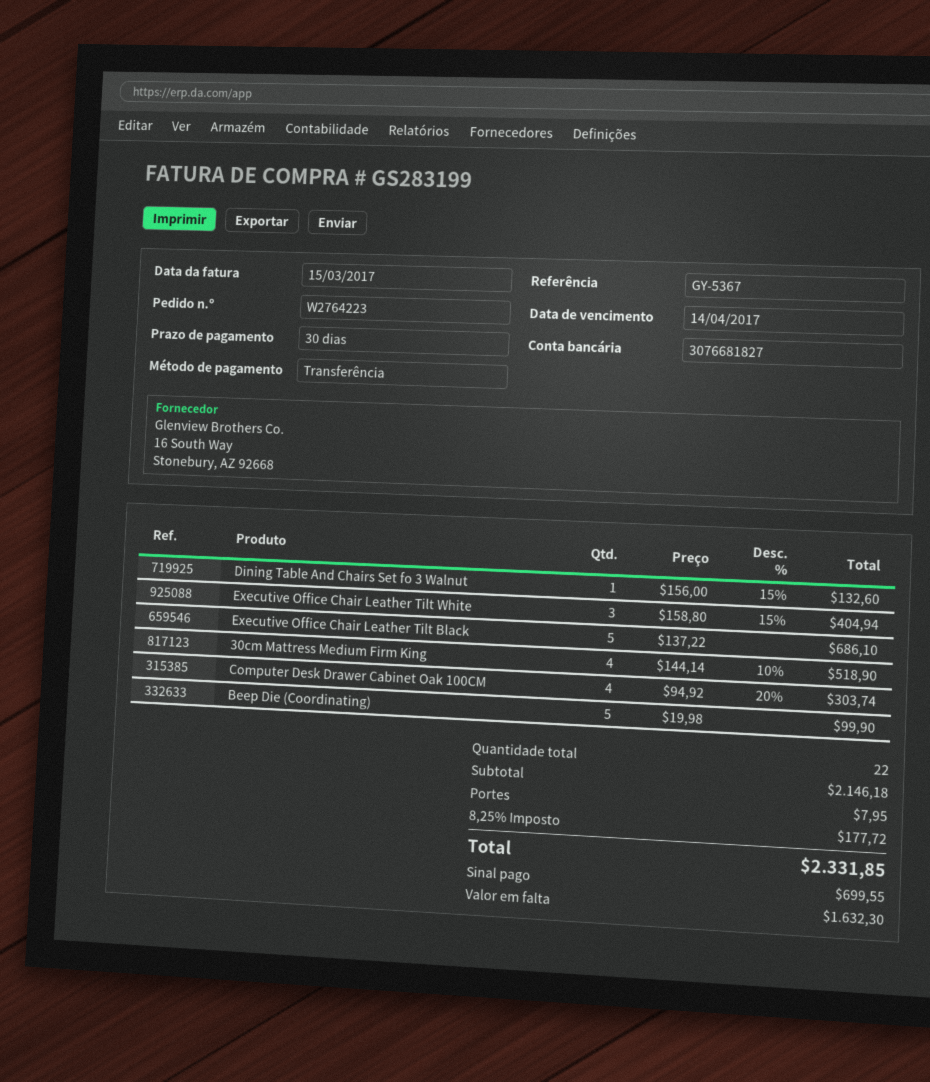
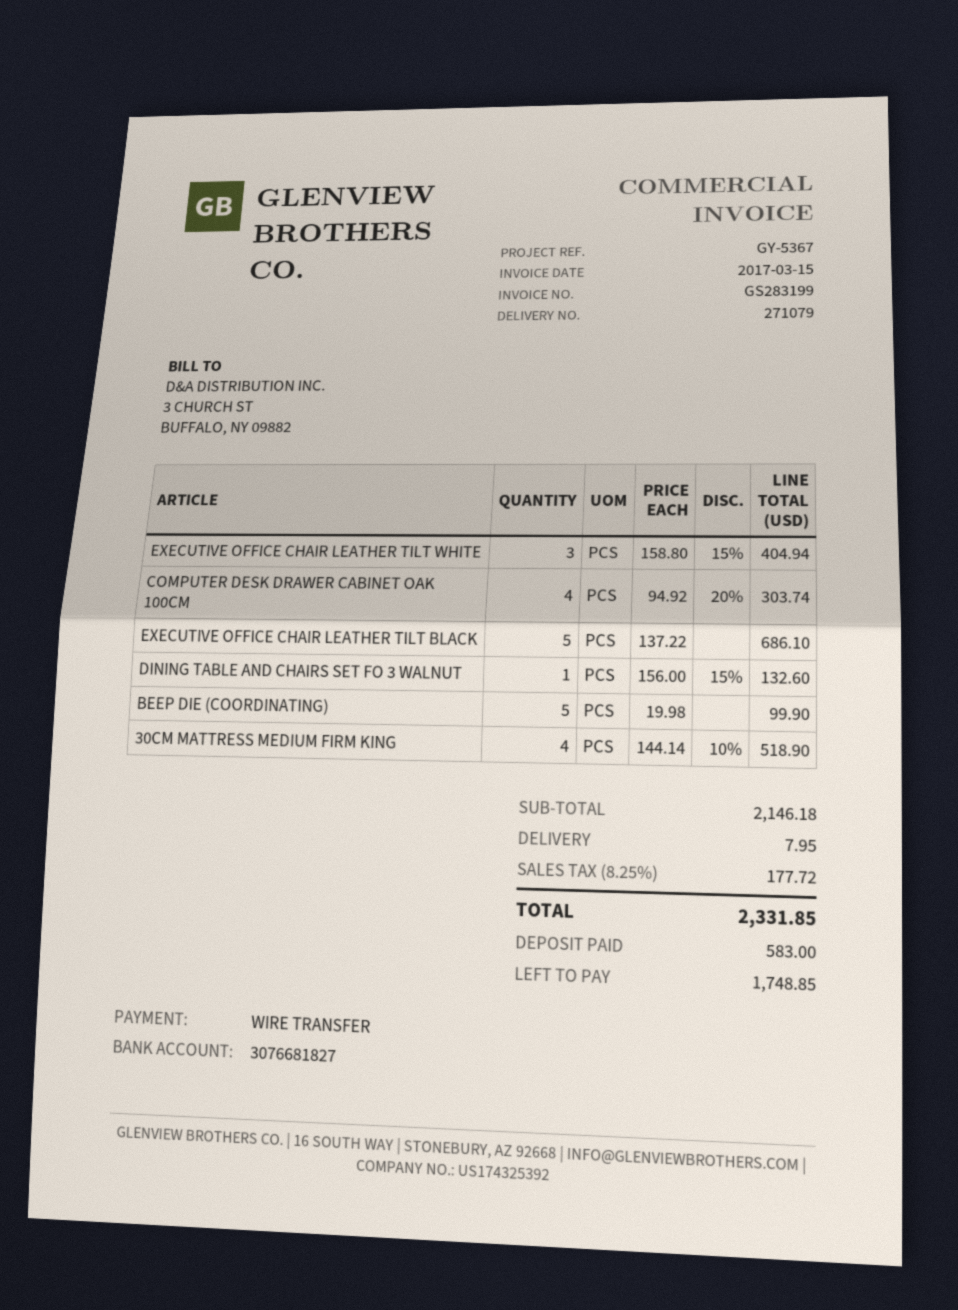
deposit: 699.55 -> 583.00
balance: 1632.30 -> 1748.85

